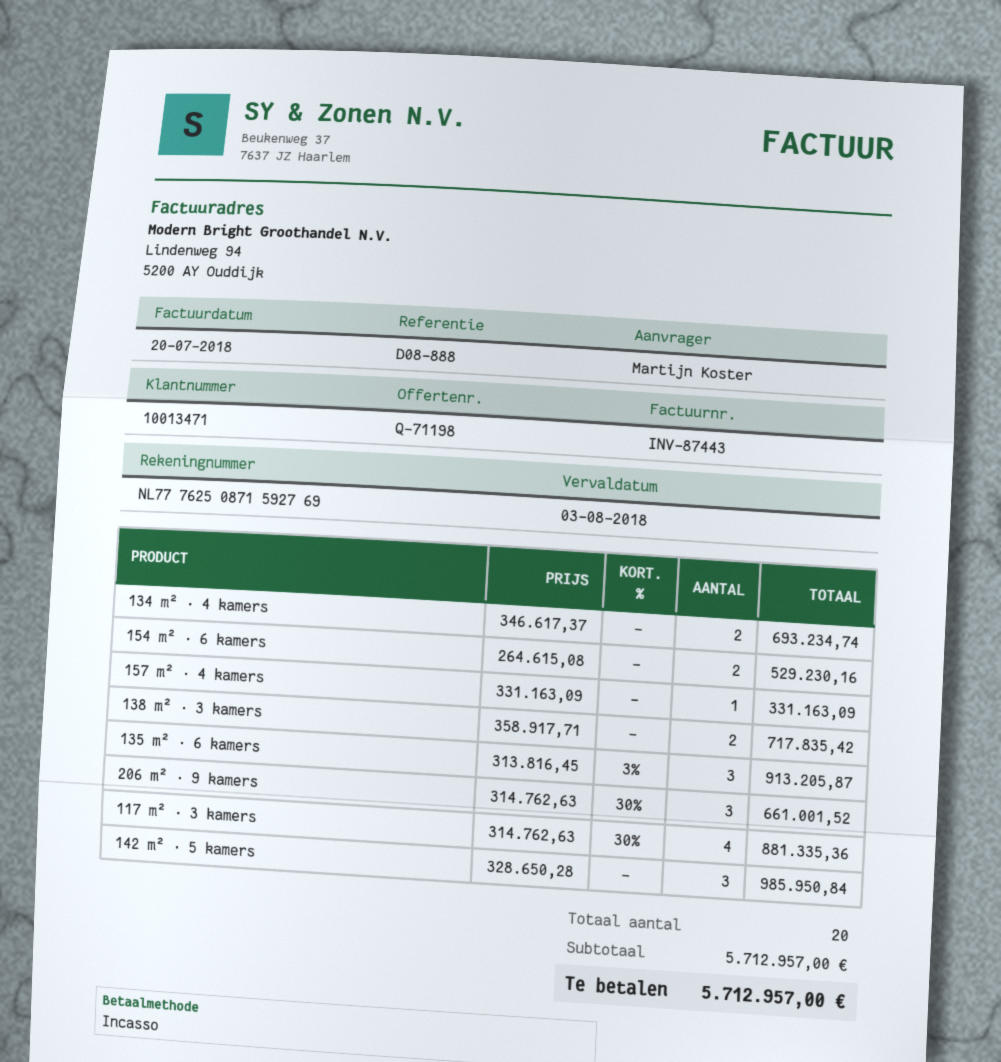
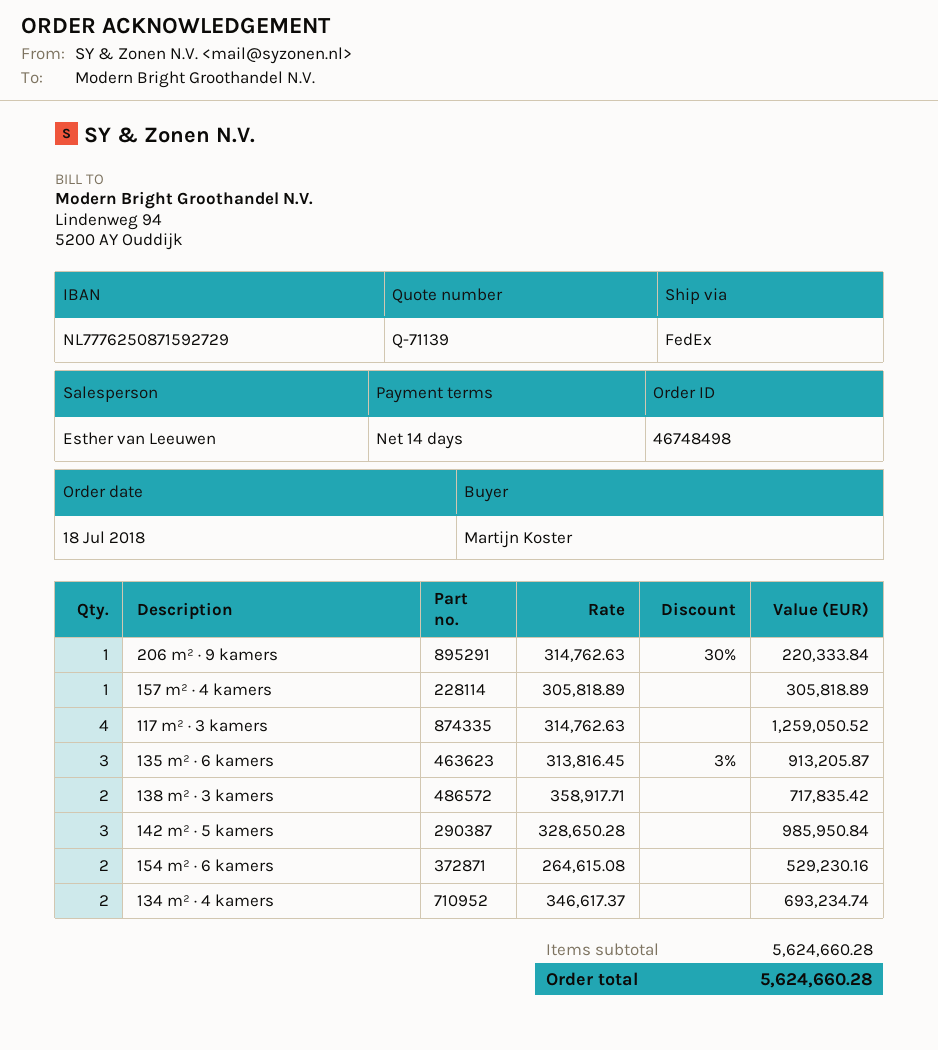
quote number: Q-71198 -> Q-71139
bank account: NL7776250871592769 -> NL7776250871592729
157 m² · 4 kamers: 1 x 331163.09 = 331163.09 -> 1 x 305818.89 = 305818.89
206 m² · 9 kamers: 3 x 314762.63 - 30% = 661001.52 -> 1 x 314762.63 - 30% = 220333.84
117 m² · 3 kamers: 4 x 314762.63 - 30% = 881335.36 -> 4 x 314762.63 = 1259050.52
subtotal: 5712957.00 -> 5624660.28
total: 5712957.00 -> 5624660.28

